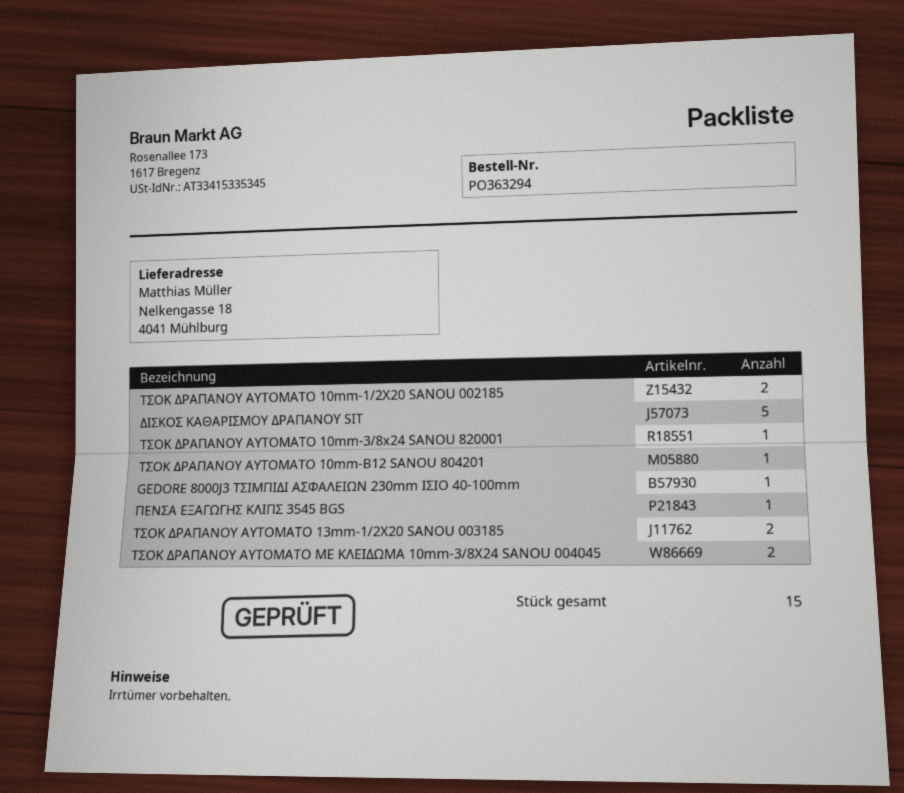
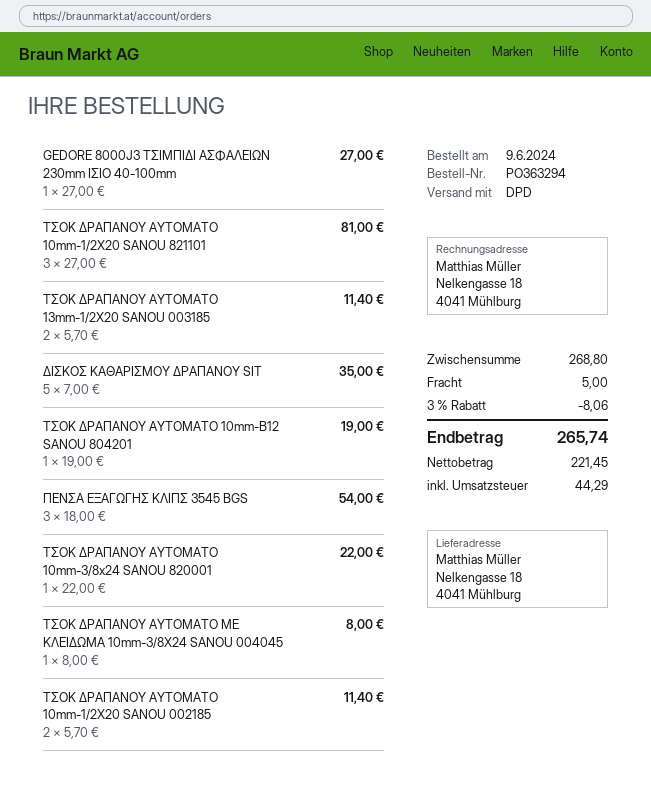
ΠΕΝΣΑ ΕΞΑΓΩΓΗΣ ΚΛΙΠΣ 3545 BGS: 1 -> 3
ΤΣΟΚ ΔΡΑΠΑΝΟΥ ΑΥΤΟΜΑΤΟ ME ΚΛΕΙΔΩΜΑ 10mm-3/8Χ24 SANOU 004045: 2 -> 1
ΤΣΟΚ ΔΡΑΠΑΝΟΥ ΑΥΤΟΜΑΤΟ 10mm-1/2X20 SANOU 821101: none -> 3

